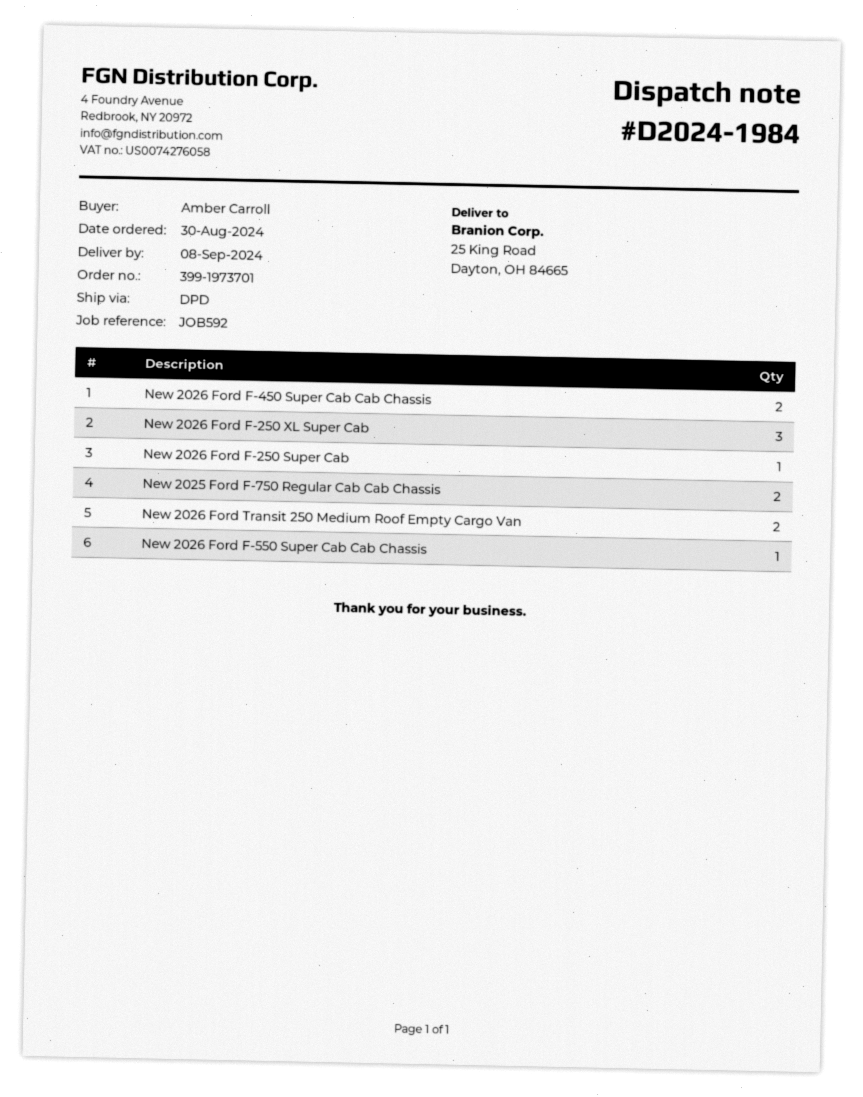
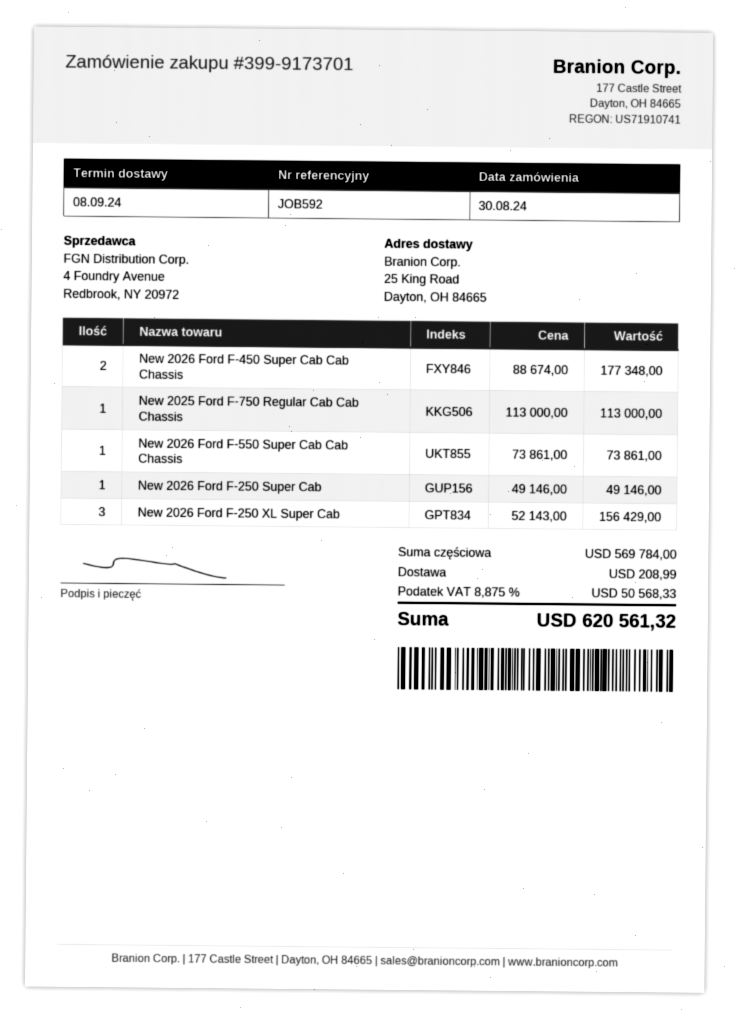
order number: 399-1973701 -> 399-9173701
New 2025 Ford F-750 Regular Cab Cab Chassis: 2 -> 1
New 2026 Ford Transit 250 Medium Roof Empty Cargo Van: 2 -> none

